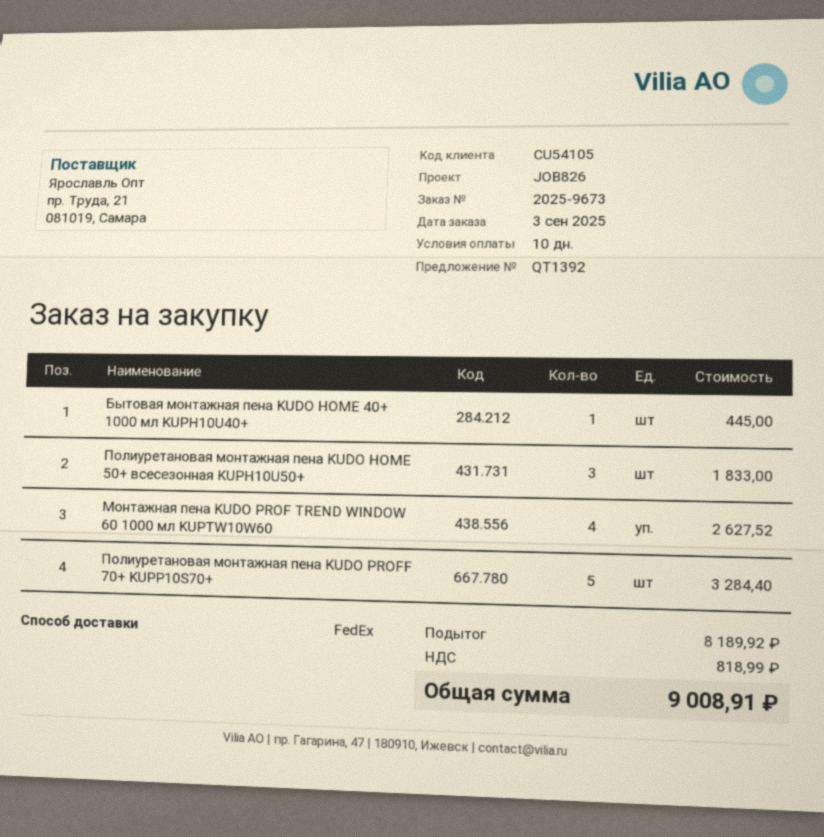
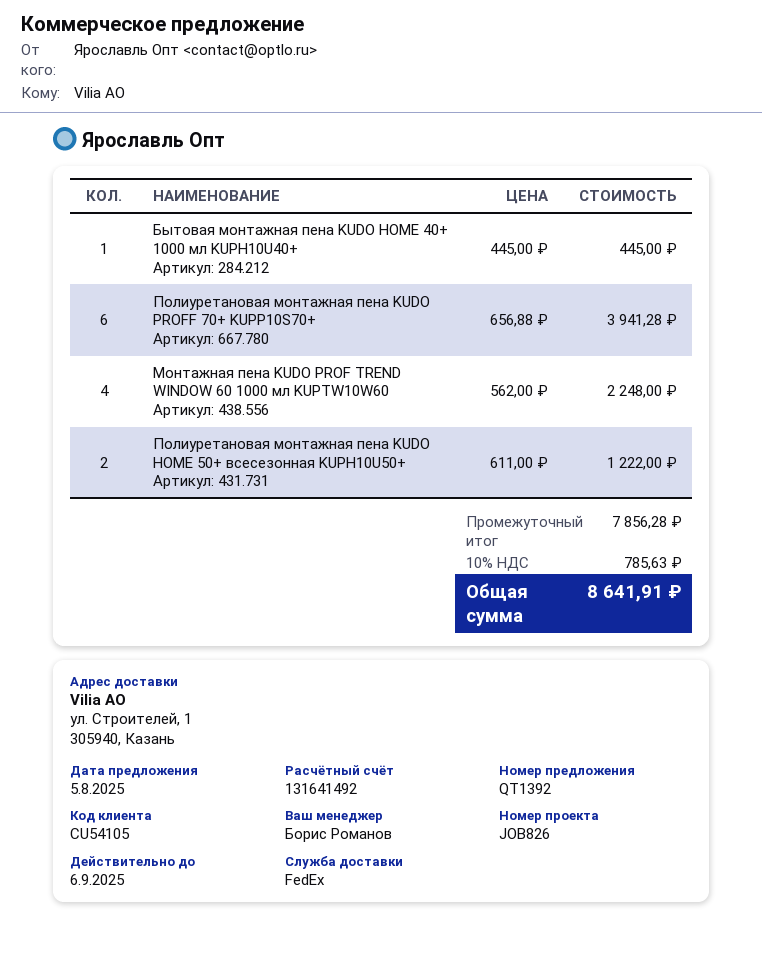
Полиуретановая монтажная пена KUDO HOME 50+ всесезонная KUPH10U50+: 3 for 1833.00 -> 2 for 1222.00
Монтажная пена KUDO PROF TREND WINDOW 60 1000 мл KUPTW10W60: 4 for 2627.52 -> 4 for 2248.00
Полиуретановая монтажная пена KUDO PROFF 70+ KUPP10S70+: 5 for 3284.40 -> 6 for 3941.28
subtotal: 8189.92 -> 7856.28
tax: 818.99 -> 785.63
total: 9008.91 -> 8641.91

